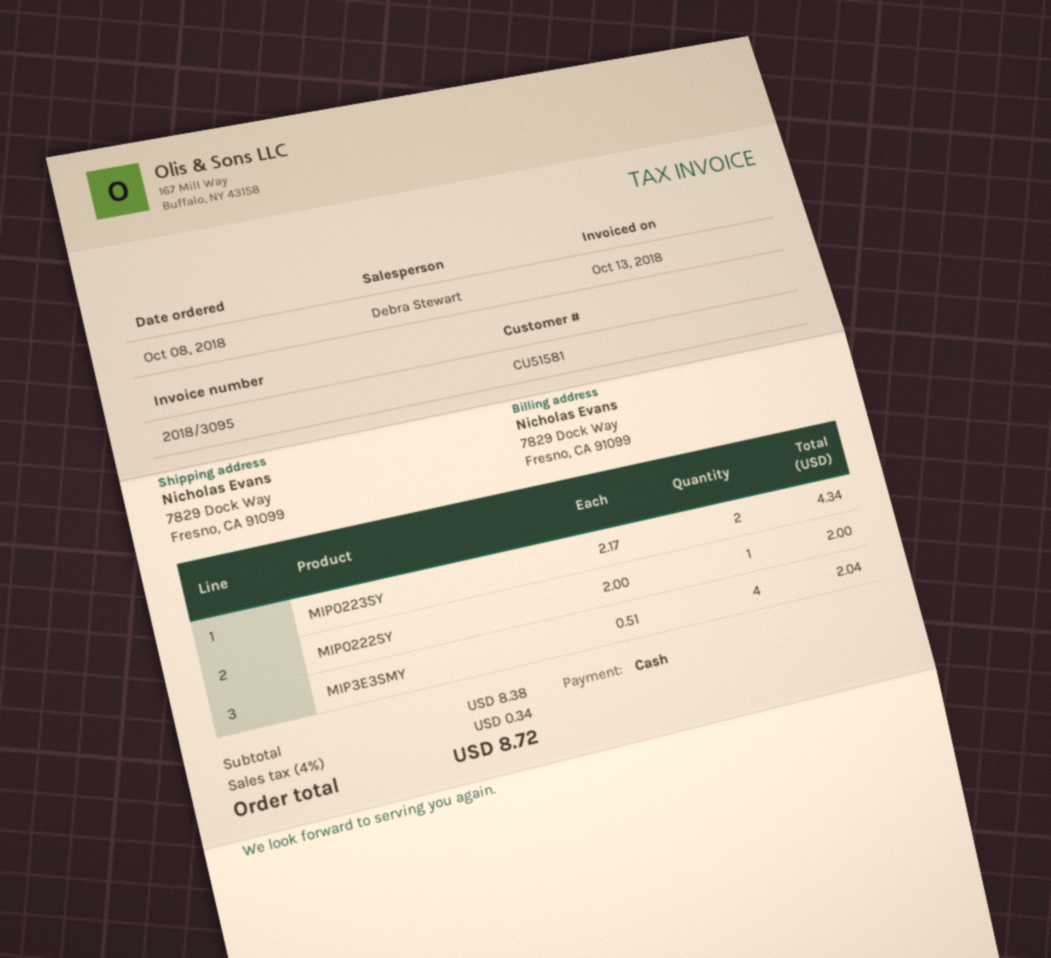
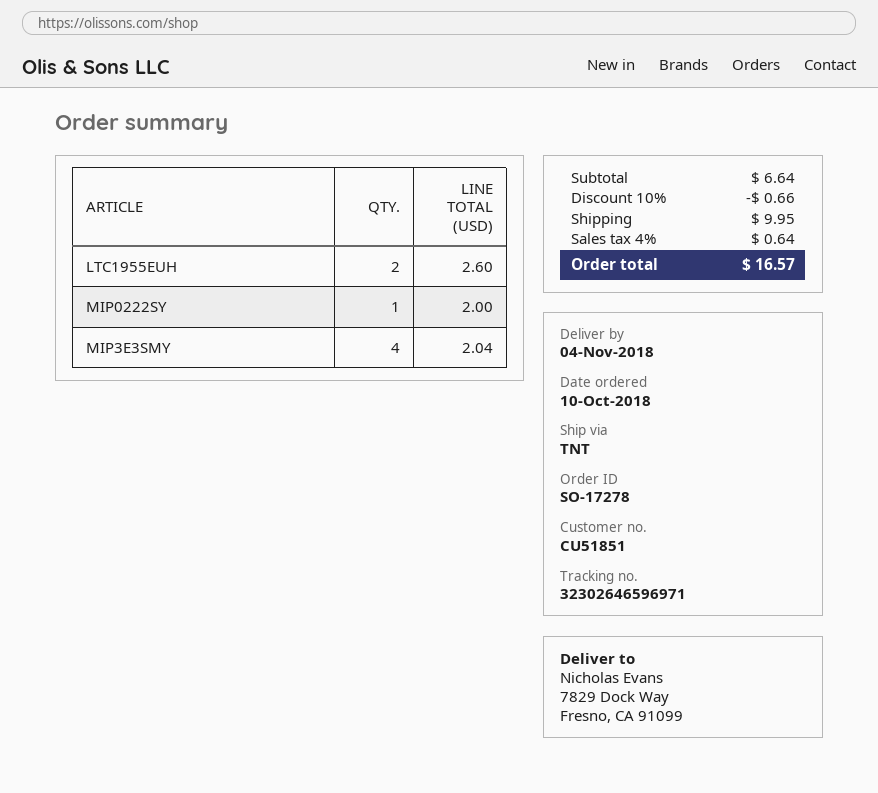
order date: 2018-10-08 -> 2018-10-10
customer number: CU51581 -> CU51851
MIP0223SY: 2 for 4.34 -> none
LTC1955EUH: none -> 2 for 2.60
subtotal: 8.38 -> 6.64
discount: none -> 10% = 0.66
shipping: none -> 9.95
tax: 4% = 0.34 -> 4% = 0.64
total: 8.72 -> 16.57

